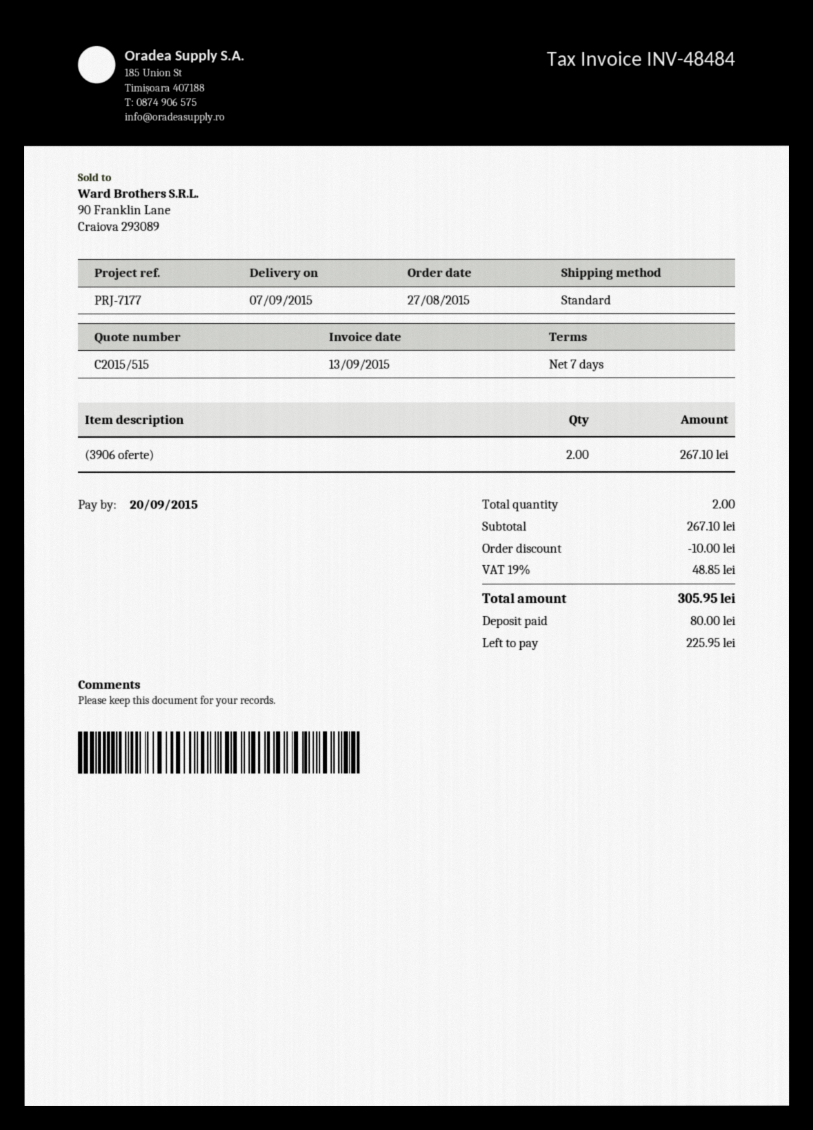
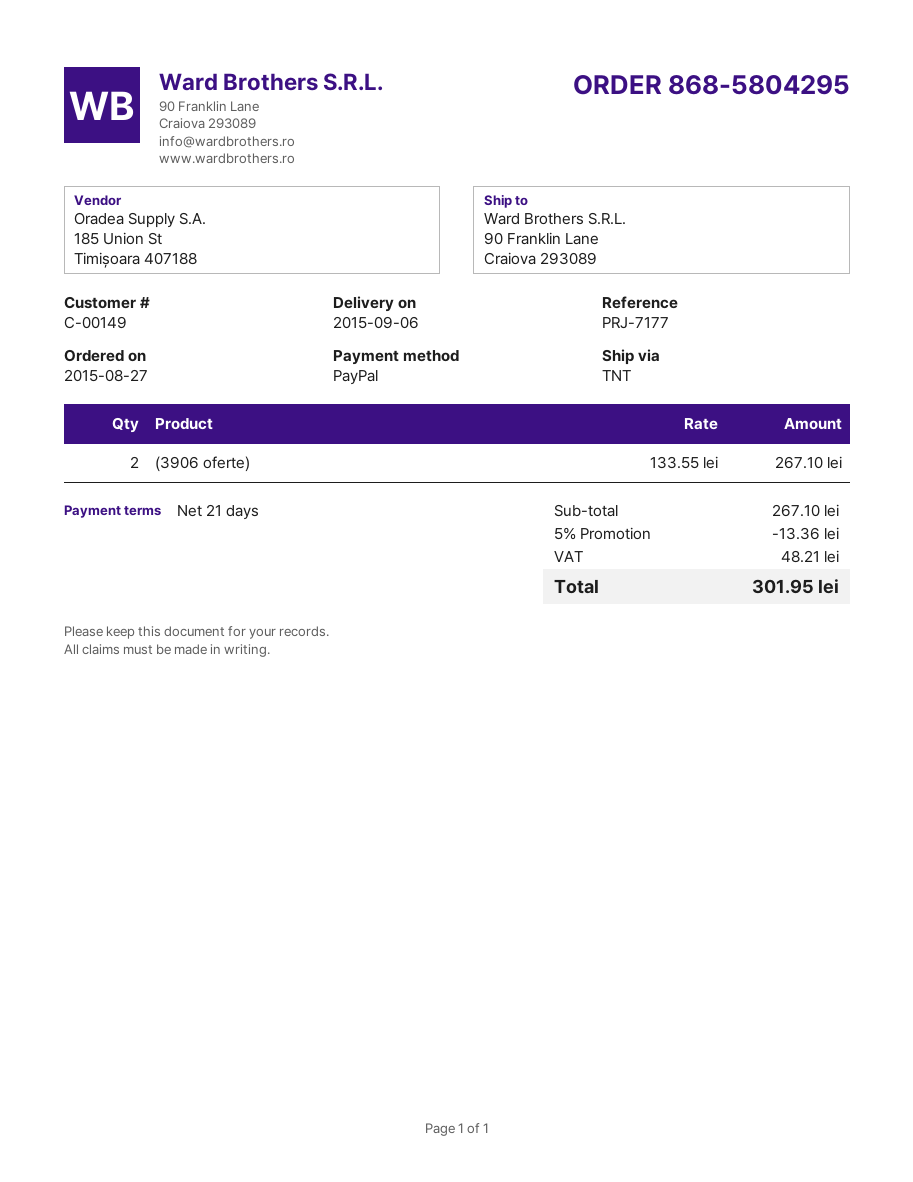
delivery date: 2015-09-07 -> 2015-09-06
payment terms: 7 days -> 21 days
shipping method: standard -> TNT
discount: 10.00 -> 13.36
tax: 48.85 -> 48.21
total: 305.95 -> 301.95

